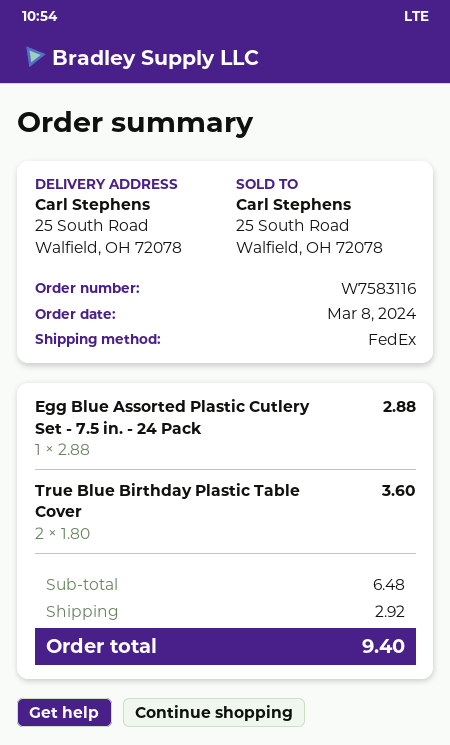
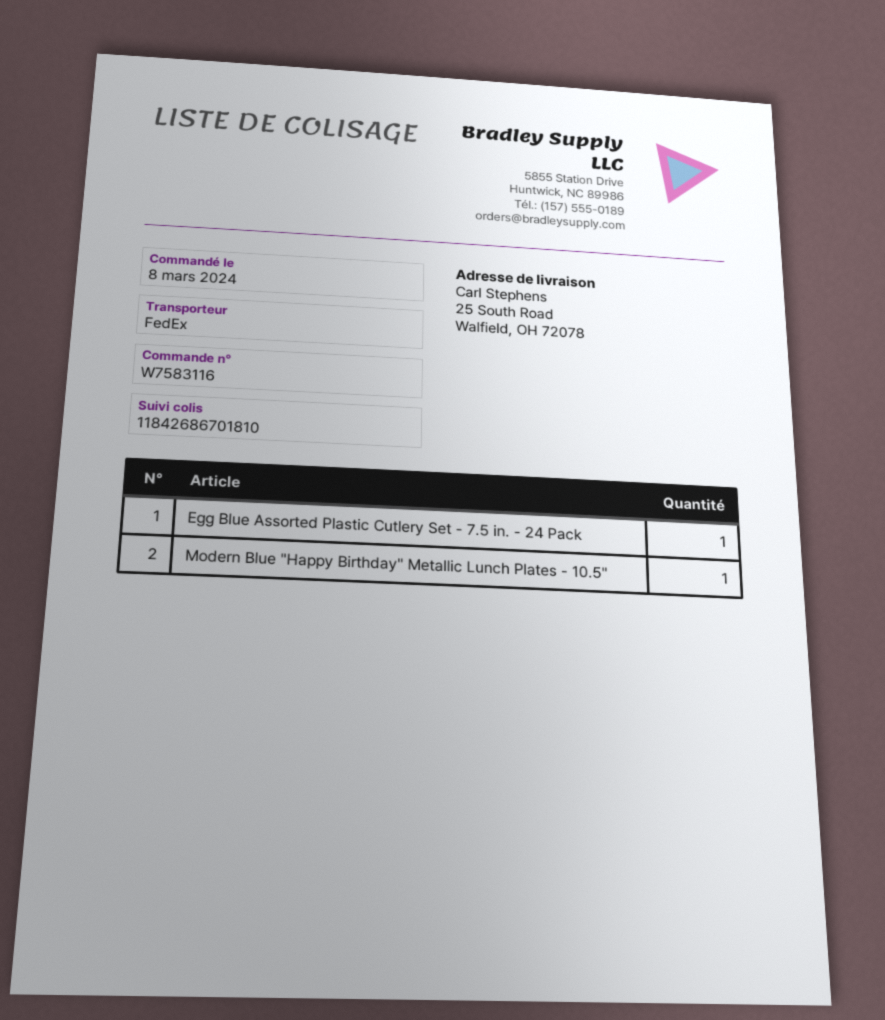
True Blue Birthday Plastic Table Cover: 2 -> none
Modern Blue "Happy Birthday" Metallic Lunch Plates - 10.5": none -> 1

